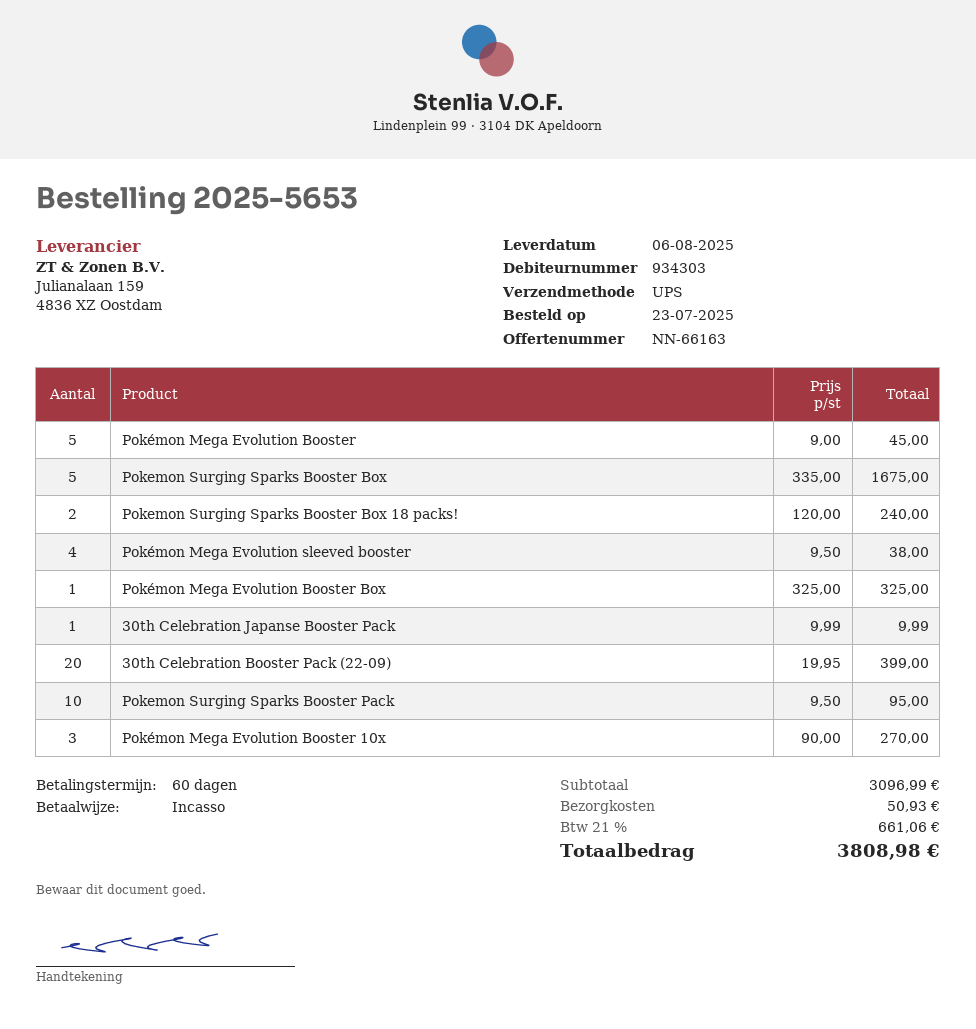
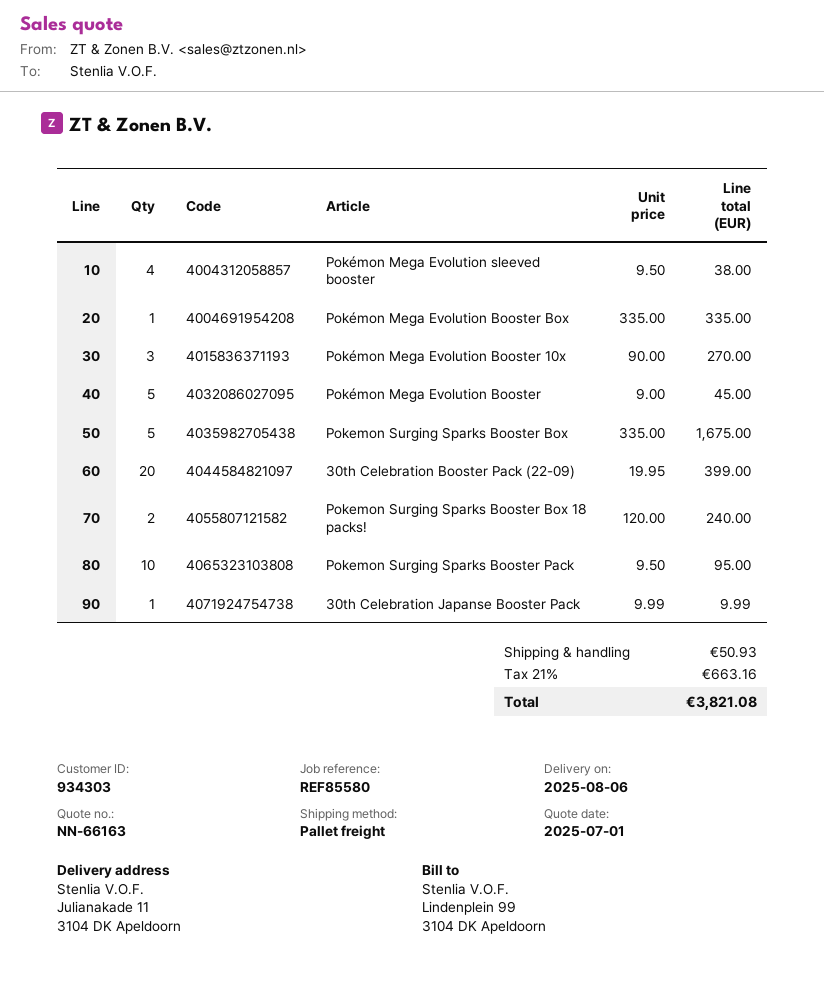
shipping method: UPS -> pallet freight
Pokémon Mega Evolution Booster Box: 1 x 325.00 = 325.00 -> 1 x 335.00 = 335.00
tax: 21% = 661.06 -> 21% = 663.16
total: 3808.98 -> 3821.08

